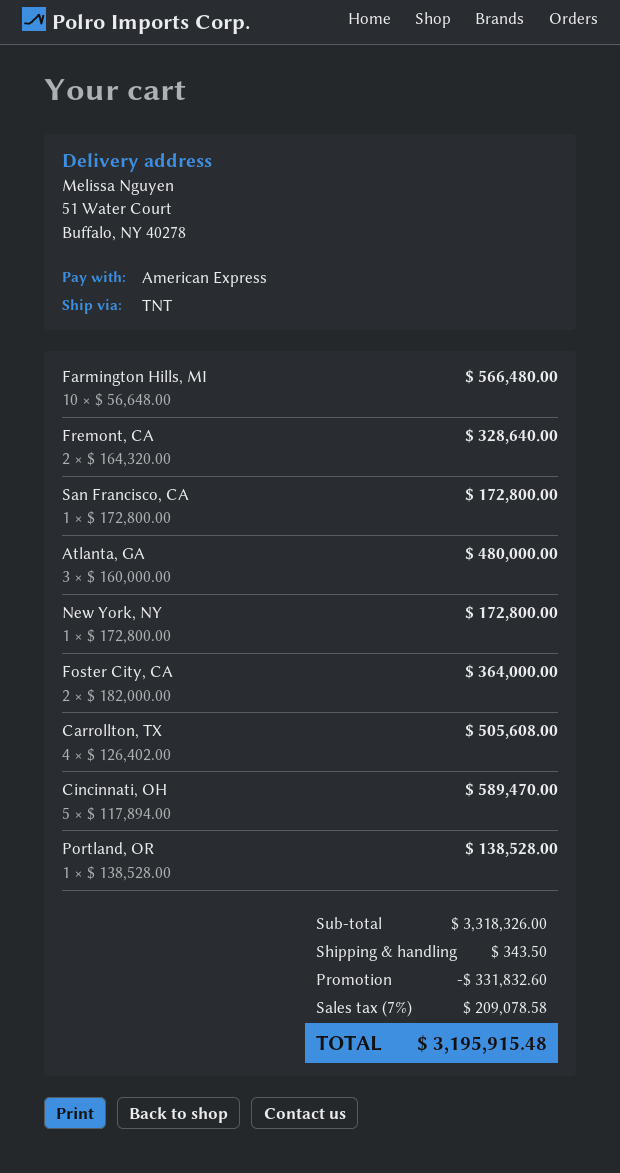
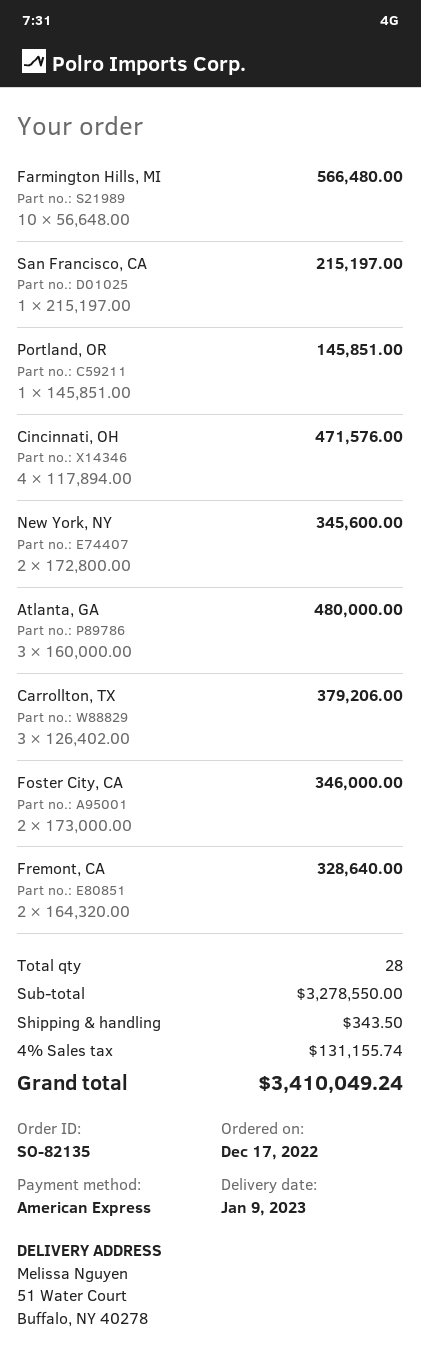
San Francisco, CA: 1 x 172800.00 = 172800.00 -> 1 x 215197.00 = 215197.00
New York, NY: 1 x 172800.00 = 172800.00 -> 2 x 172800.00 = 345600.00
Foster City, CA: 2 x 182000.00 = 364000.00 -> 2 x 173000.00 = 346000.00
Carrollton, TX: 4 x 126402.00 = 505608.00 -> 3 x 126402.00 = 379206.00
Cincinnati, OH: 5 x 117894.00 = 589470.00 -> 4 x 117894.00 = 471576.00
Portland, OR: 1 x 138528.00 = 138528.00 -> 1 x 145851.00 = 145851.00
subtotal: 3318326.00 -> 3278550.00
discount: 331832.60 -> none
tax: 7% = 209078.58 -> 4% = 131155.74
total: 3195915.48 -> 3410049.24

